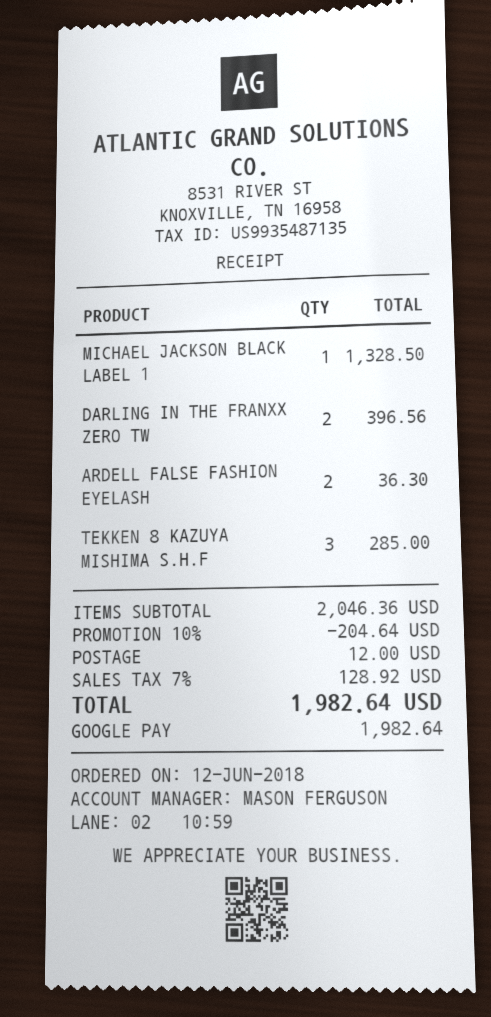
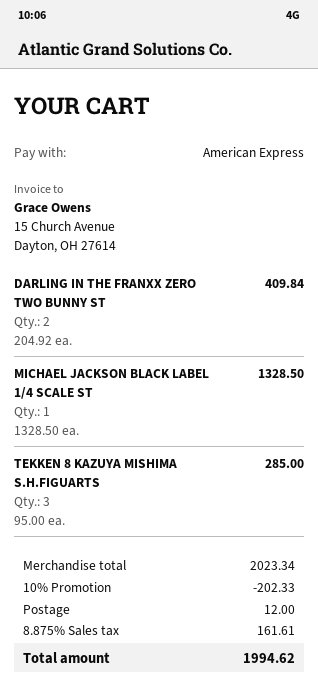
payment method: Google Pay -> American Express
DARLING IN THE FRANXX ZERO TW: 2 for 396.56 -> 2 for 409.84
ARDELL FALSE FASHION EYELASH: 2 for 36.30 -> none
subtotal: 2046.36 -> 2023.34
discount: 10% = 204.64 -> 10% = 202.33
tax: 7% = 128.92 -> 8.875% = 161.61
total: 1982.64 -> 1994.62

